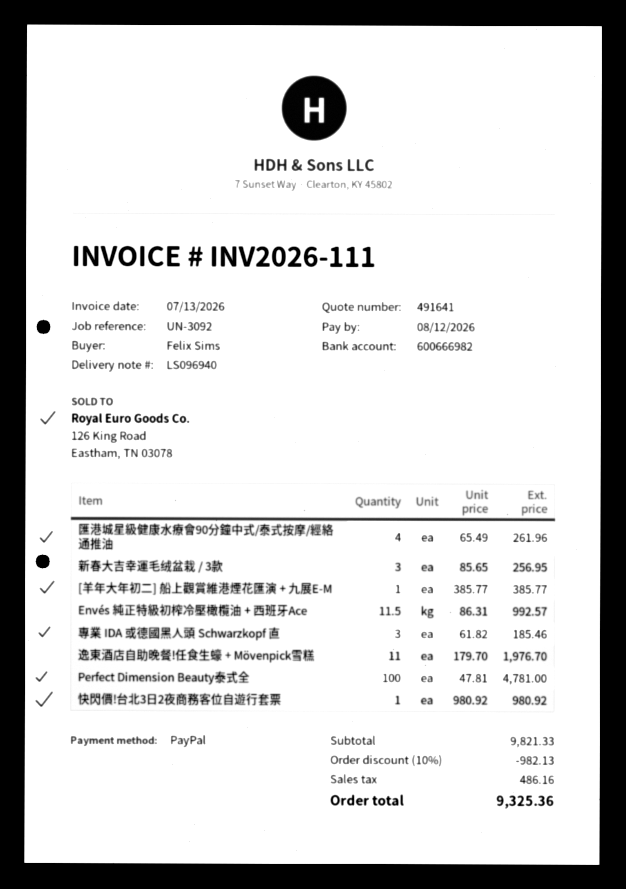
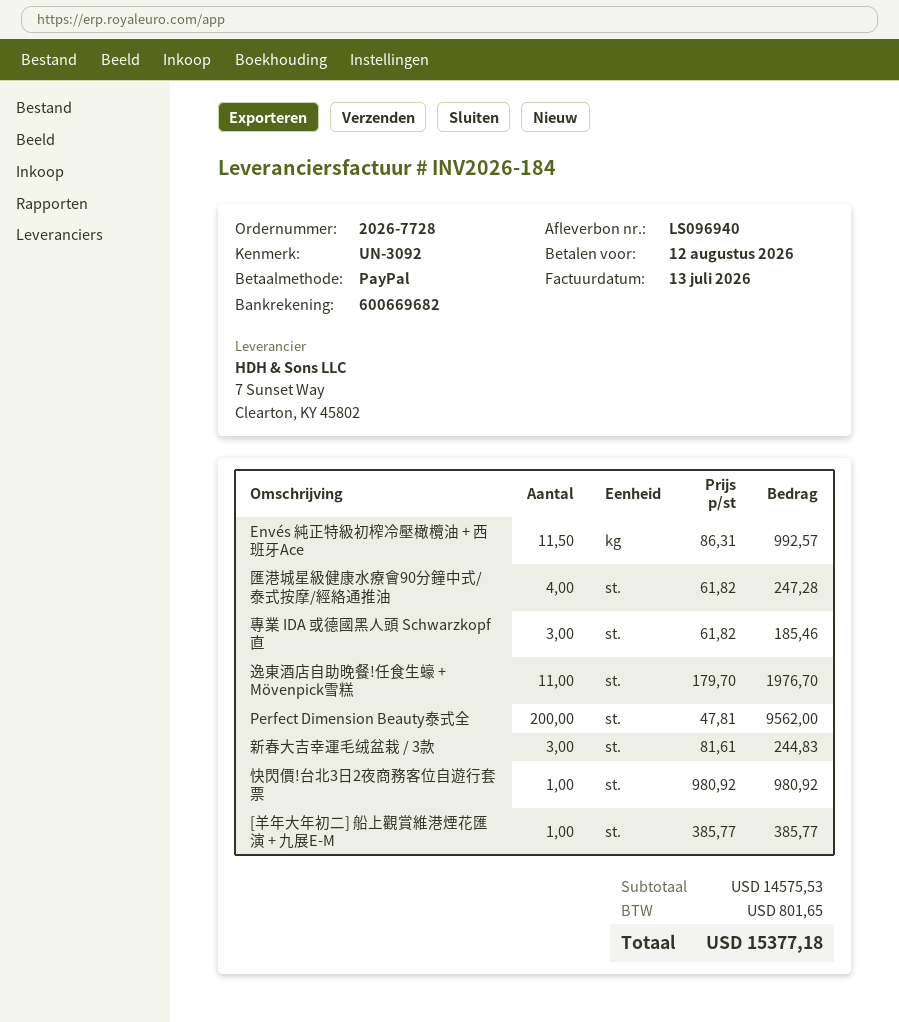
invoice number: INV2026-111 -> INV2026-184
bank account: 600666982 -> 600669682
匯港城星級健康水療會90分鐘中式/泰式按摩/經絡通推油: 4 x 65.49 = 261.96 -> 4 x 61.82 = 247.28
新春大吉幸運毛绒盆栽 / 3款: 3 x 85.65 = 256.95 -> 3 x 81.61 = 244.83
Perfect Dimension Beauty泰式全: 100 x 47.81 = 4781.00 -> 200 x 47.81 = 9562.00
subtotal: 9821.33 -> 14575.53
discount: 10% = 982.13 -> none
tax: 486.16 -> 801.65
total: 9325.36 -> 15377.18

